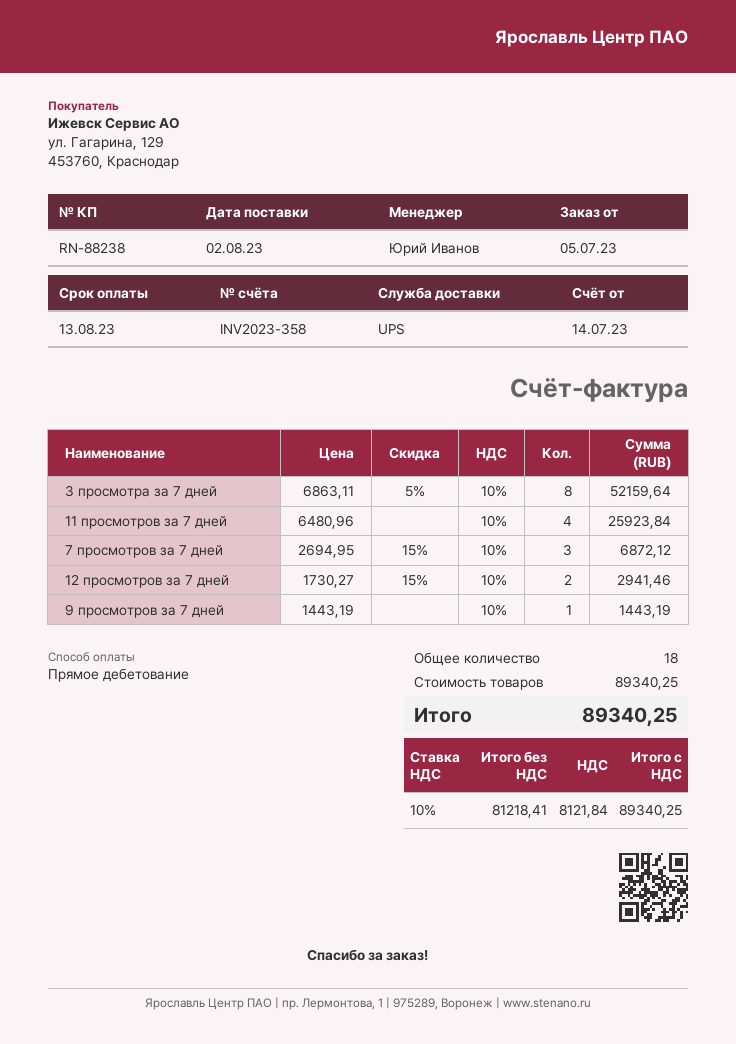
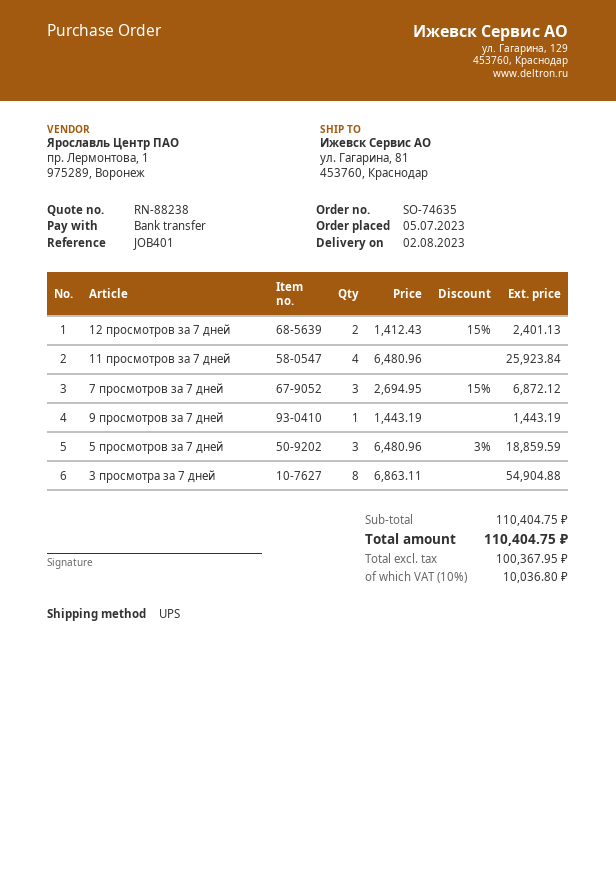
payment method: direct debit -> bank transfer
3 просмотра за 7 дней: 8 x 6863.11 - 5% = 52159.64 -> 8 x 6863.11 = 54904.88
12 просмотров за 7 дней: 2 x 1730.27 - 15% = 2941.46 -> 2 x 1412.43 - 15% = 2401.13
5 просмотров за 7 дней: none -> 3 x 6480.96 - 3% = 18859.59
subtotal: 89340.25 -> 110404.75
net: 81218.41 -> 100367.95
tax: 10% = 8121.84 -> 10% = 10036.80
total: 89340.25 -> 110404.75

